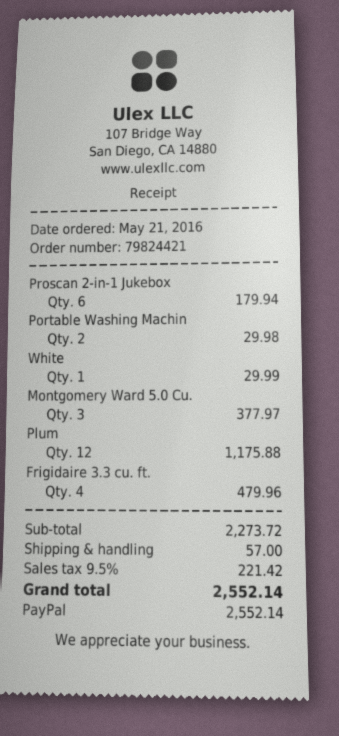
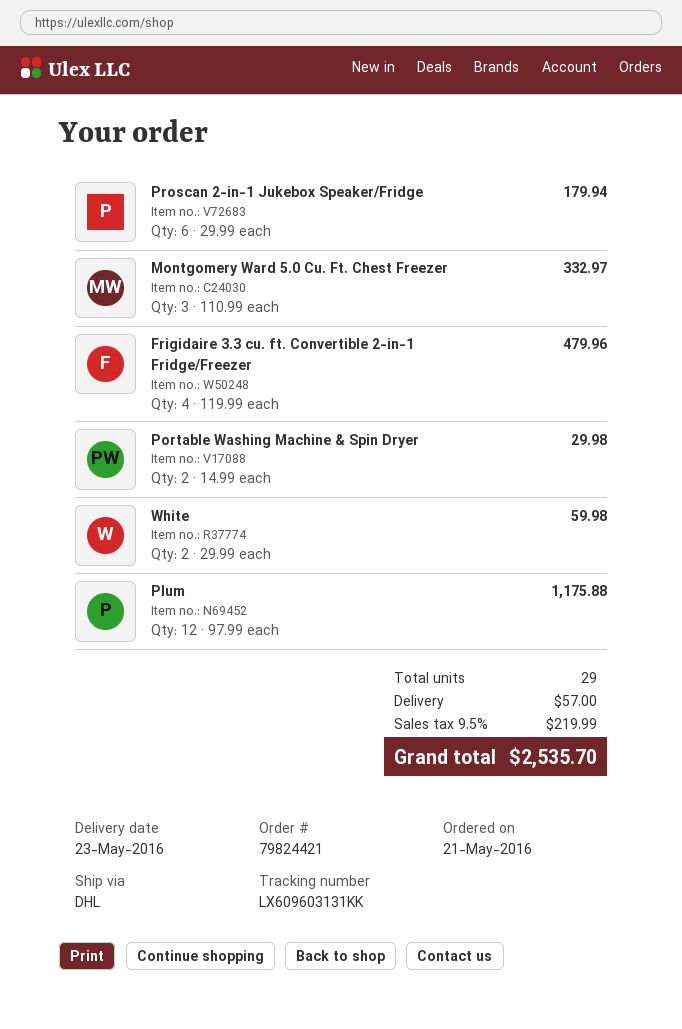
White: 1 for 29.99 -> 2 for 59.98
Montgomery Ward 5.0 Cu.: 3 for 377.97 -> 3 for 332.97
tax: 9.5% = 221.42 -> 9.5% = 219.99
total: 2552.14 -> 2535.70

